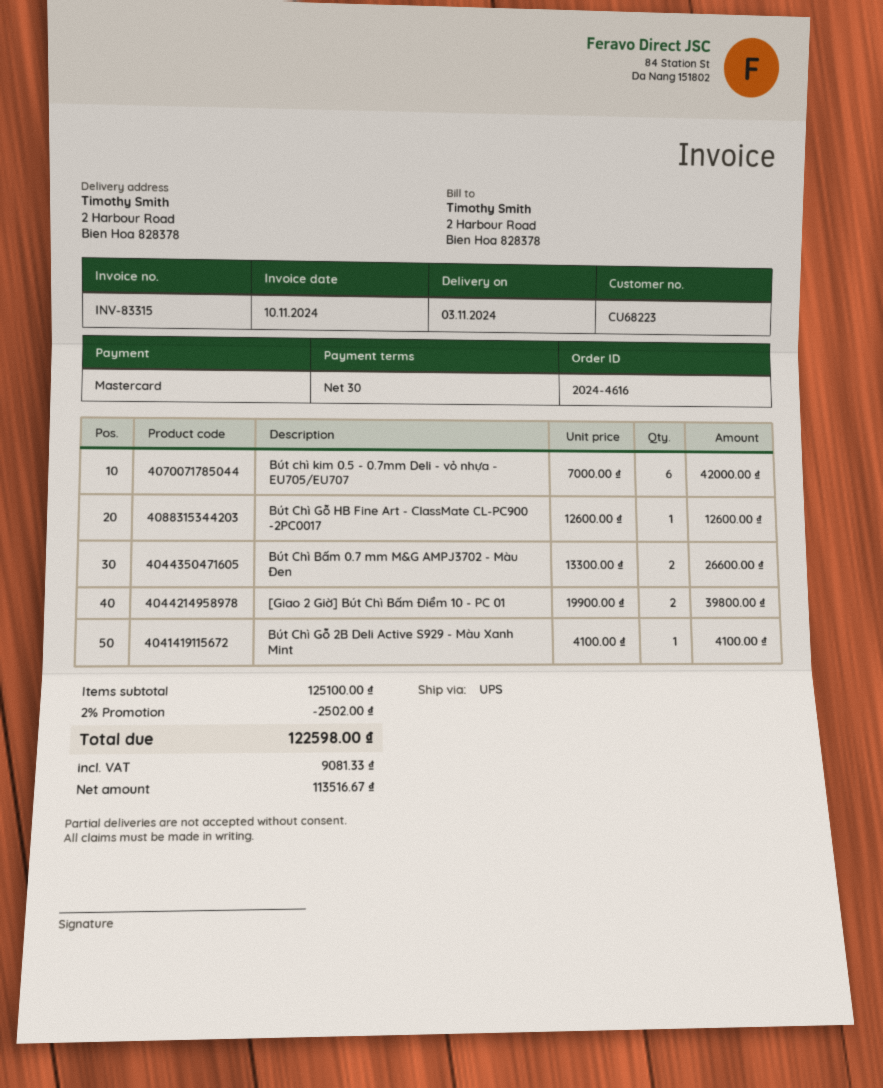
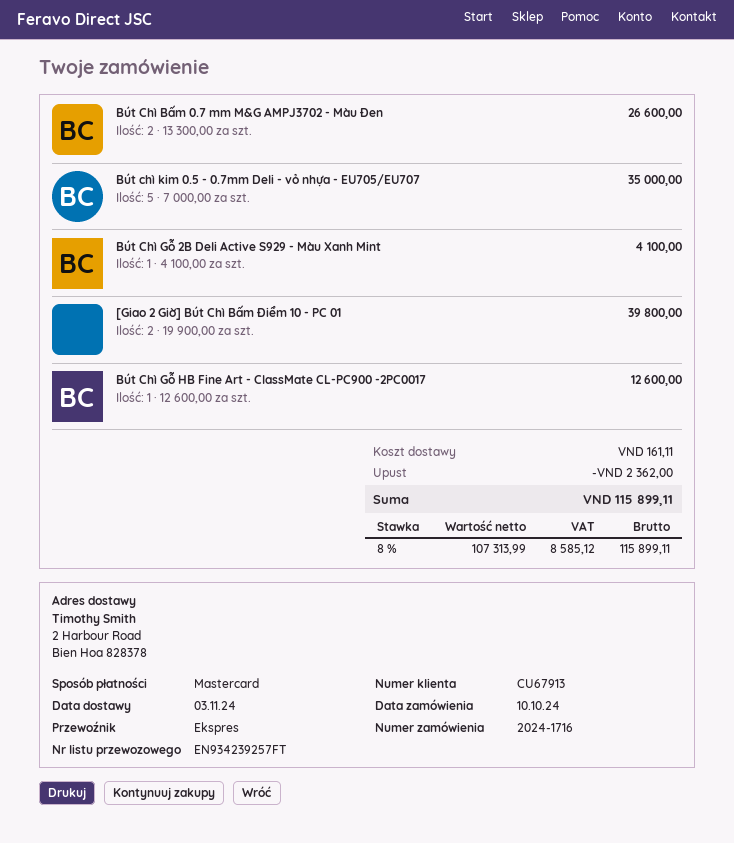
order number: 2024-4616 -> 2024-1716
customer number: CU68223 -> CU67913
shipping method: UPS -> express
Bút chì kim 0.5 - 0.7mm Deli - vỏ nhựa - EU705/EU707: 6 x 7000.00 = 42000.00 -> 5 x 7000.00 = 35000.00
discount: 2502.00 -> 2362.00
shipping: none -> 161.11
net: 113516.67 -> 107313.99
tax: 9081.33 -> 8585.12
total: 122598.00 -> 115899.11

